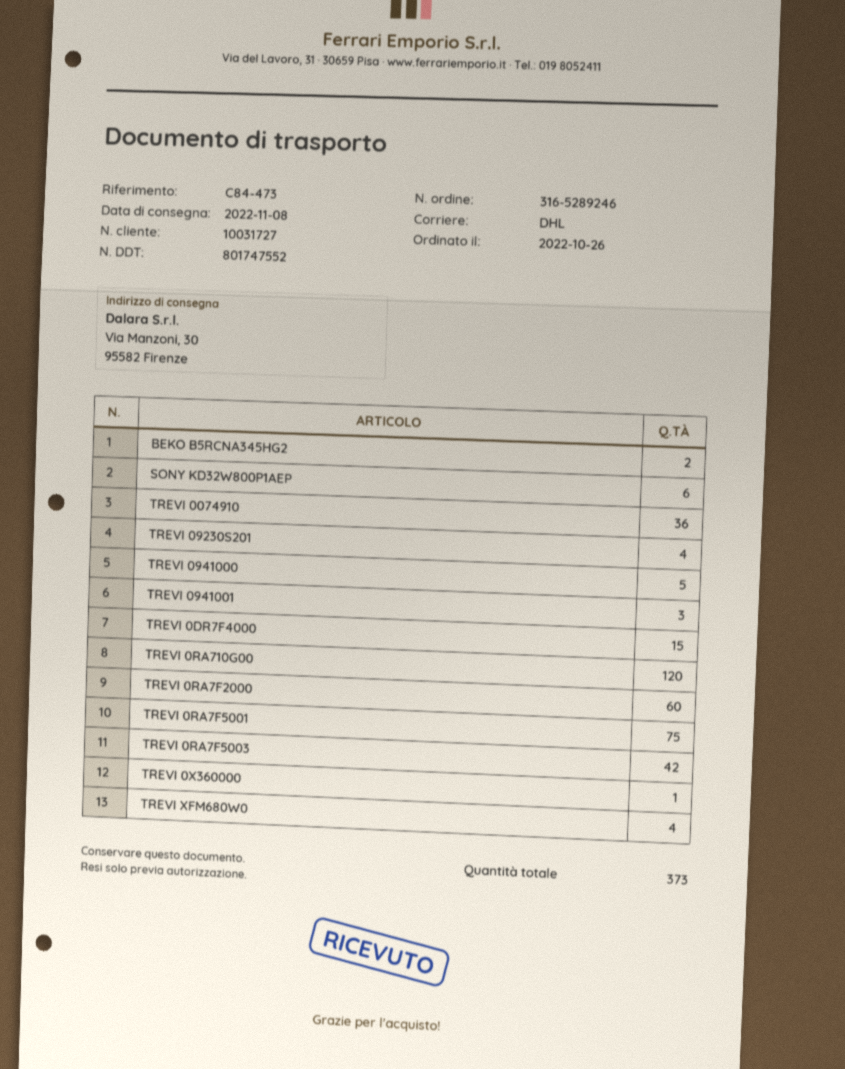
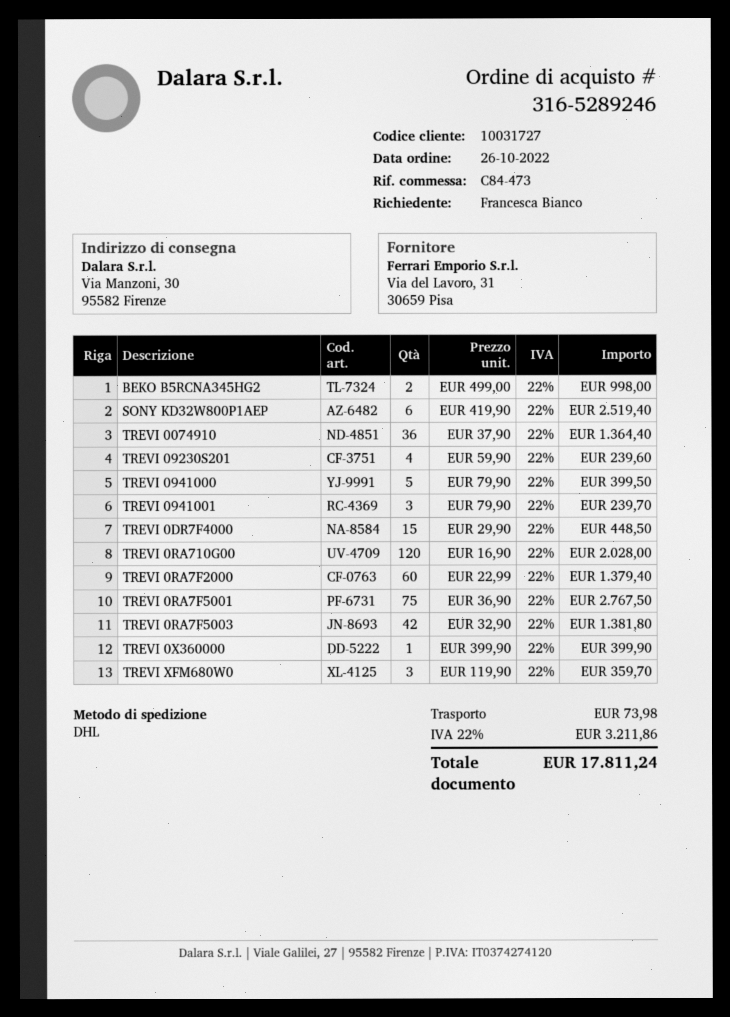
TREVI XFM680W0: 4 -> 3

